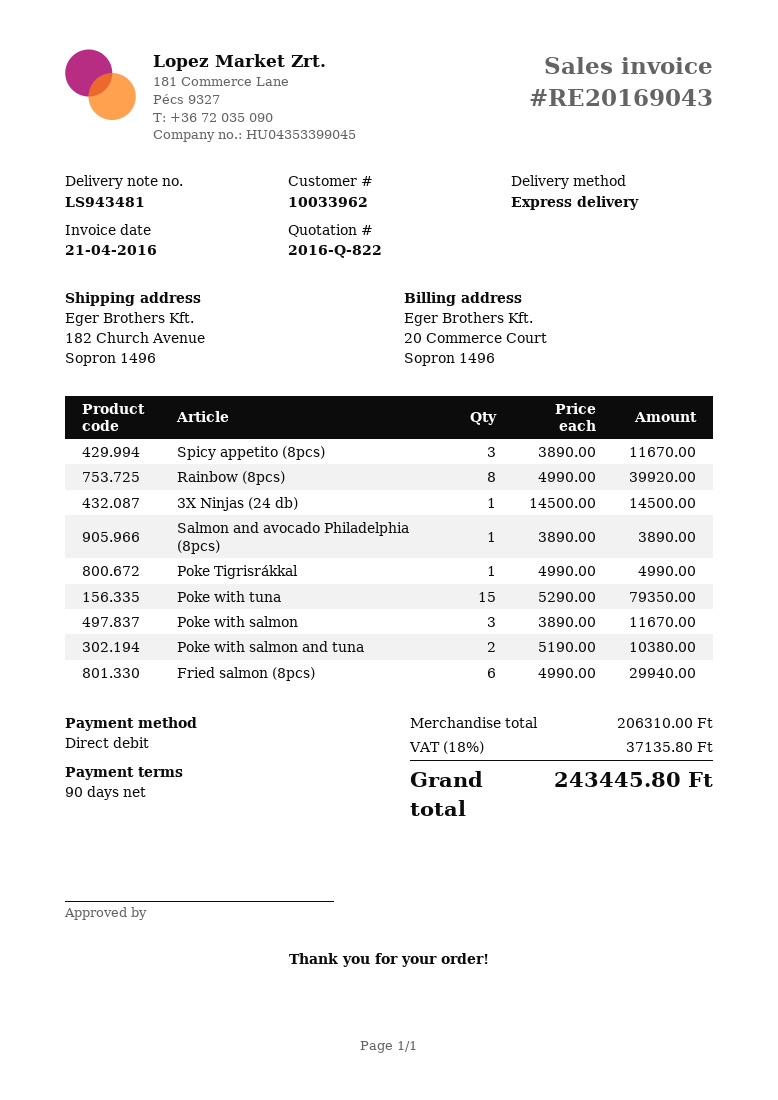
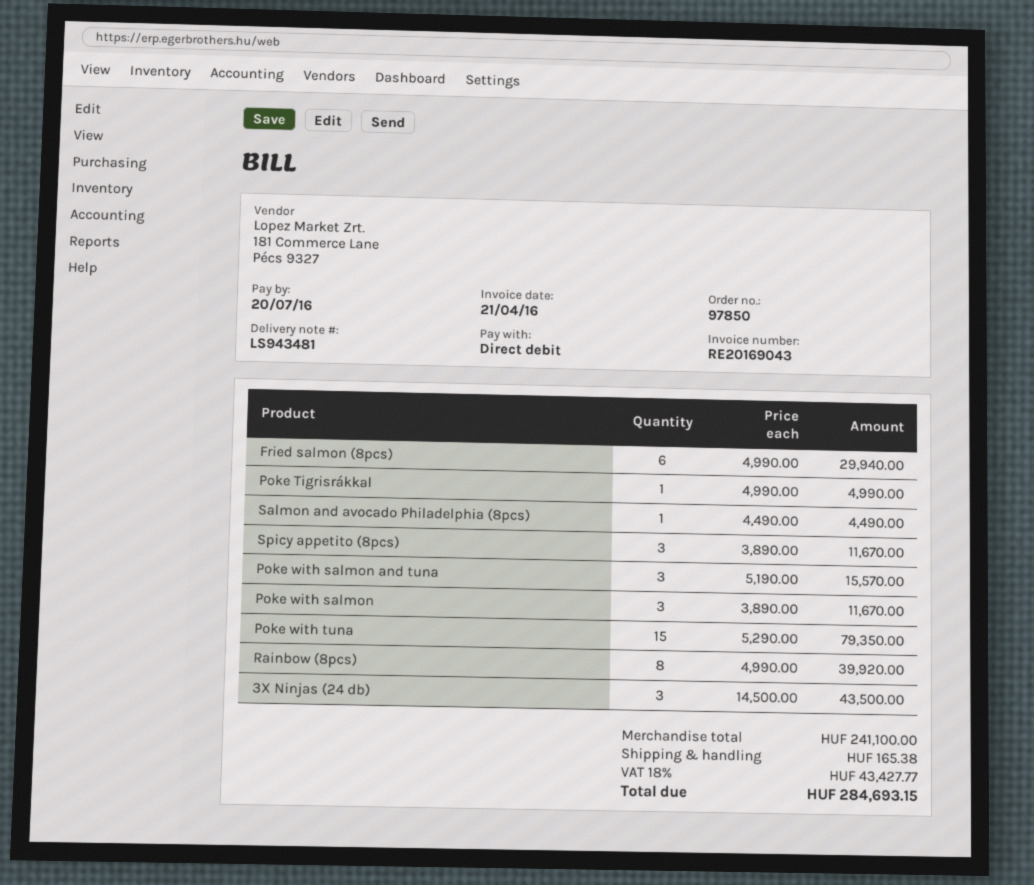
3X Ninjas (24 db): 1 x 14500.00 = 14500.00 -> 3 x 14500.00 = 43500.00
Salmon and avocado Philadelphia (8pcs): 1 x 3890.00 = 3890.00 -> 1 x 4490.00 = 4490.00
Poke with salmon and tuna: 2 x 5190.00 = 10380.00 -> 3 x 5190.00 = 15570.00
subtotal: 206310.00 -> 241100.00
shipping: none -> 165.38
tax: 18% = 37135.80 -> 18% = 43427.77
total: 243445.80 -> 284693.15

